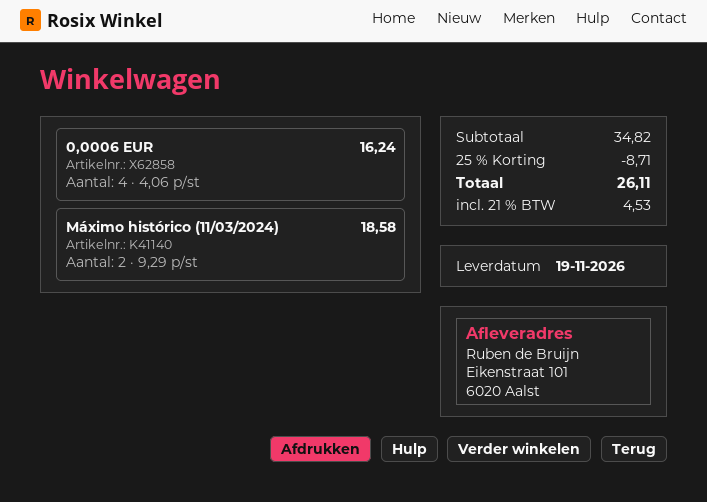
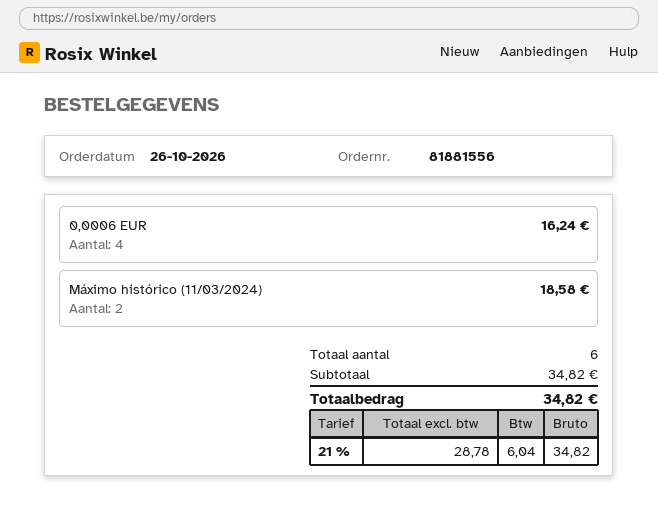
discount: 25% = 8.71 -> none
tax: 21% = 4.53 -> 21% = 6.04
total: 26.11 -> 34.82

